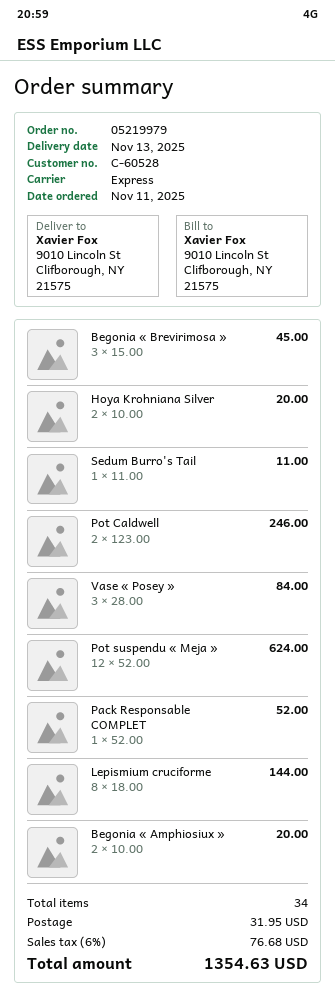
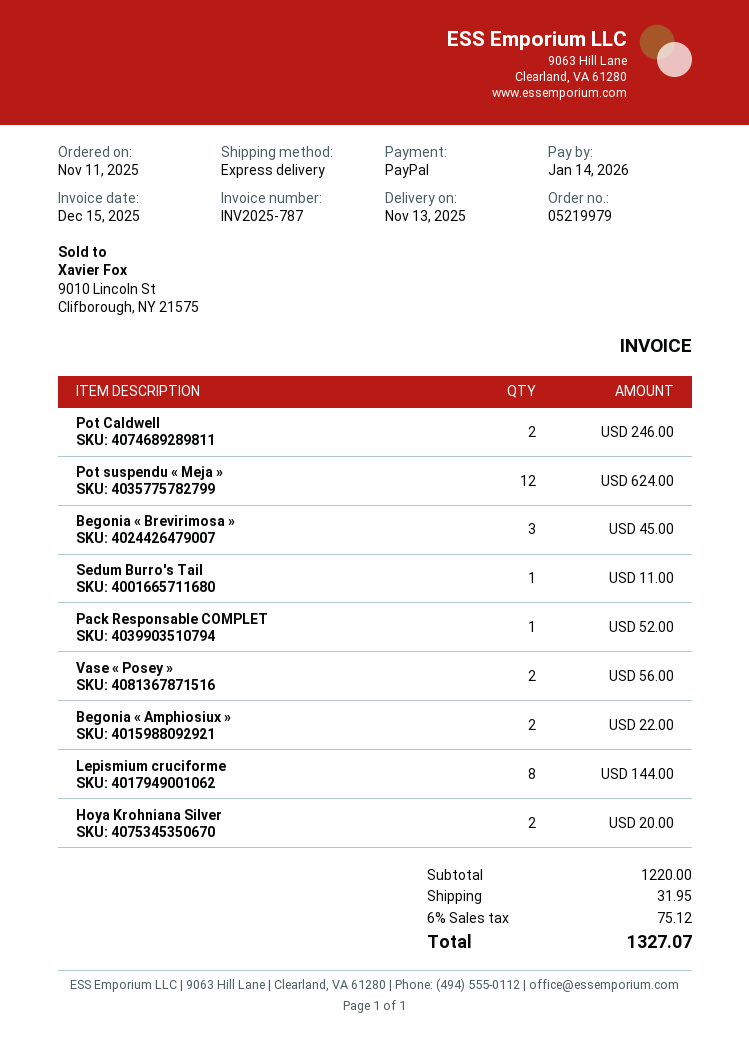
Vase « Posey »: 3 for 84.00 -> 2 for 56.00
Begonia « Amphiosiux »: 2 for 20.00 -> 2 for 22.00
tax: 6% = 76.68 -> 6% = 75.12
total: 1354.63 -> 1327.07

